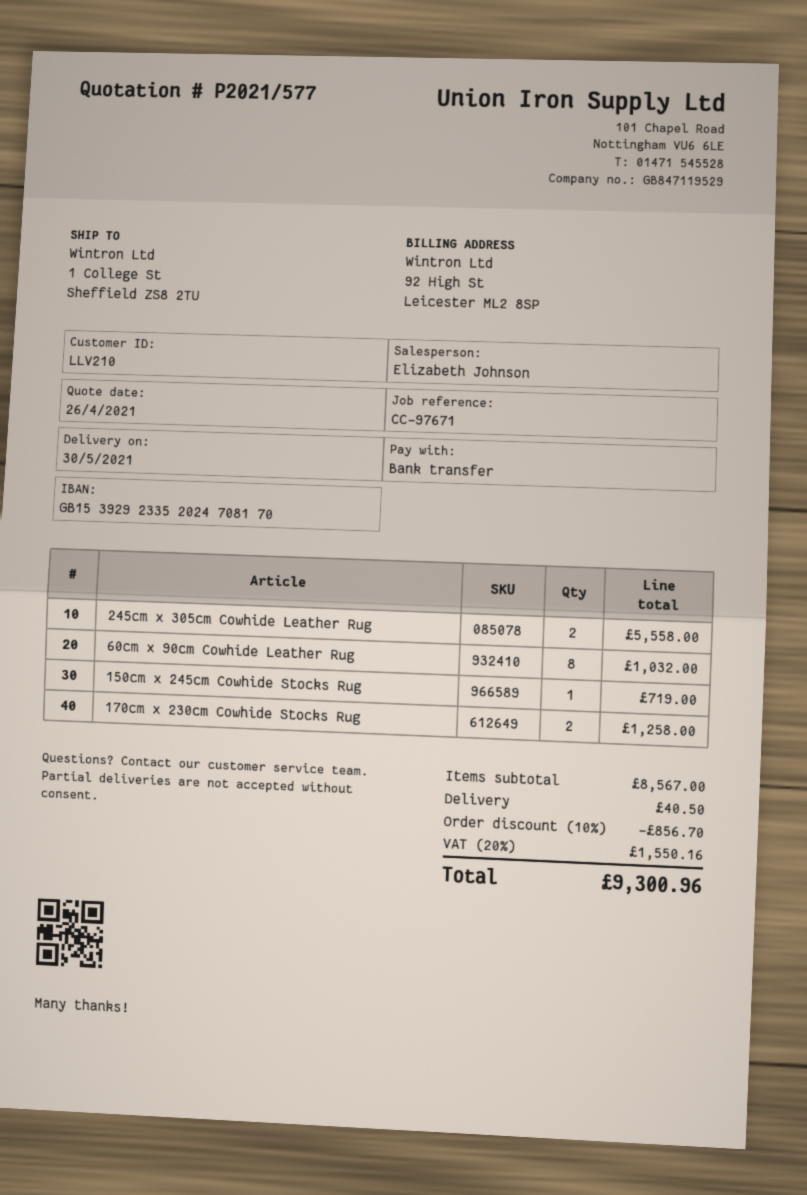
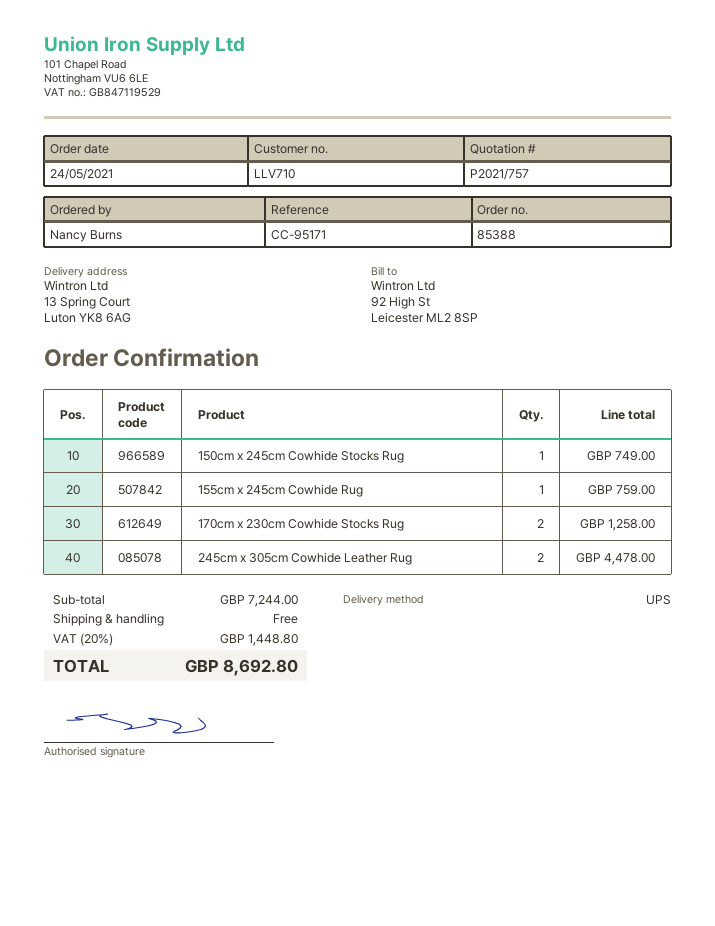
quote number: P2021/577 -> P2021/757
customer number: LLV210 -> LLV710
reference: CC-97671 -> CC-95171
ship to: 1 College St, Sheffield ZS8 2TU -> 13 Spring Court, Luton YK8 6AG
245cm x 305cm Cowhide Leather Rug: 2 for 5558.00 -> 2 for 4478.00
60cm x 90cm Cowhide Leather Rug: 8 for 1032.00 -> none
150cm x 245cm Cowhide Stocks Rug: 1 for 719.00 -> 1 for 749.00
155cm x 245cm Cowhide Rug: none -> 1 for 759.00
subtotal: 8567.00 -> 7244.00
discount: 10% = 856.70 -> none
shipping: 40.50 -> 0.00
tax: 20% = 1550.16 -> 20% = 1448.80
total: 9300.96 -> 8692.80

